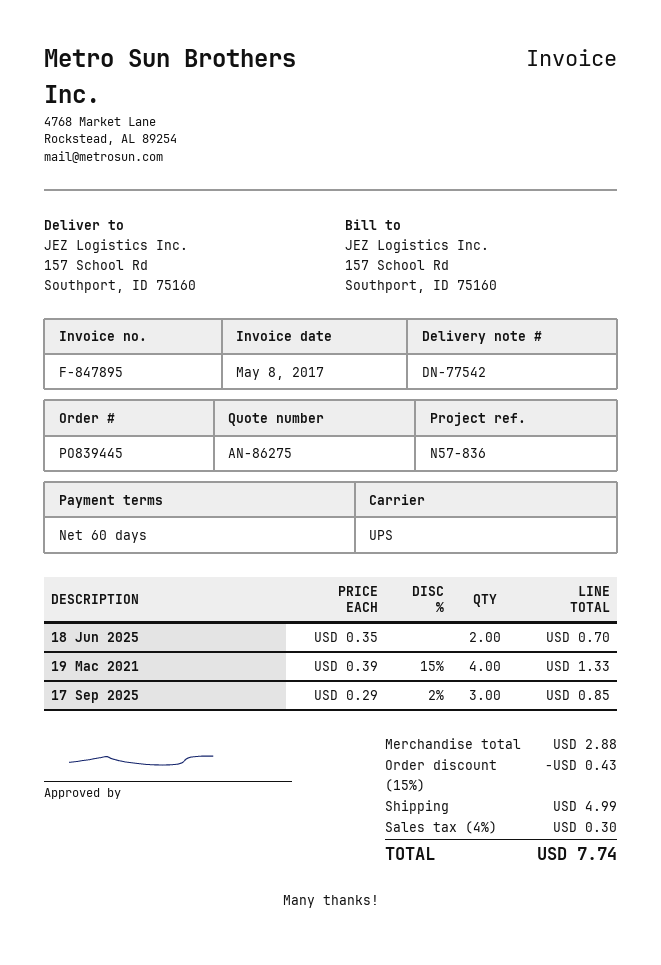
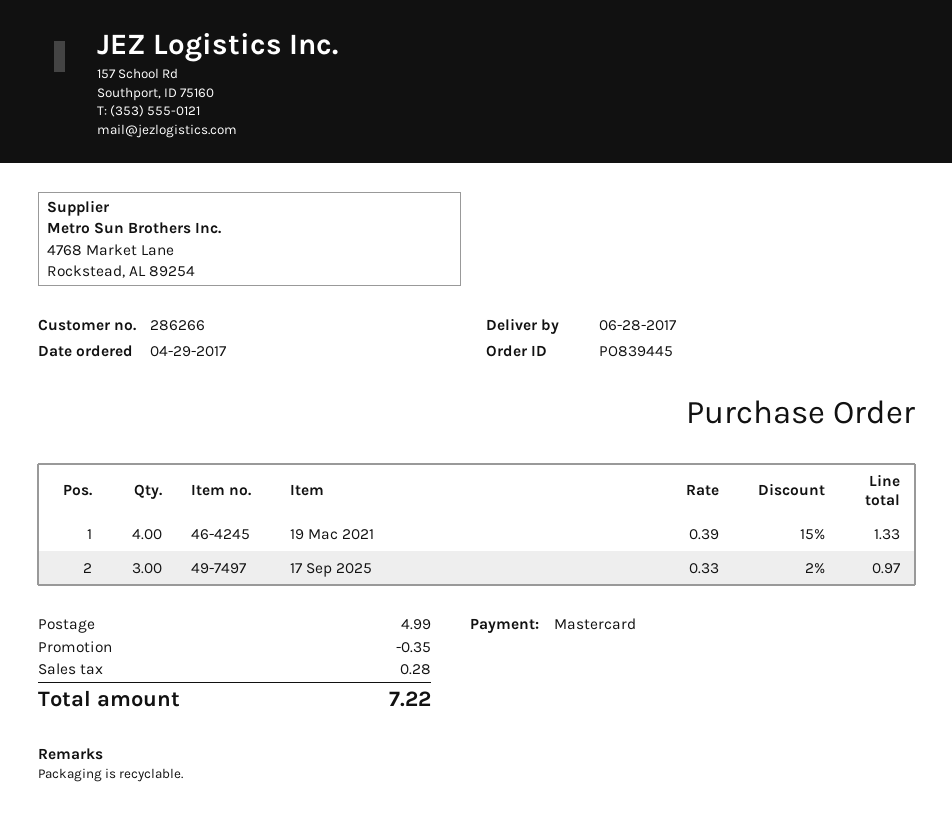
18 Jun 2025: 2 x 0.35 = 0.70 -> none
17 Sep 2025: 3 x 0.29 - 2% = 0.85 -> 3 x 0.33 - 2% = 0.97
discount: 0.43 -> 0.35
tax: 0.30 -> 0.28
total: 7.74 -> 7.22

